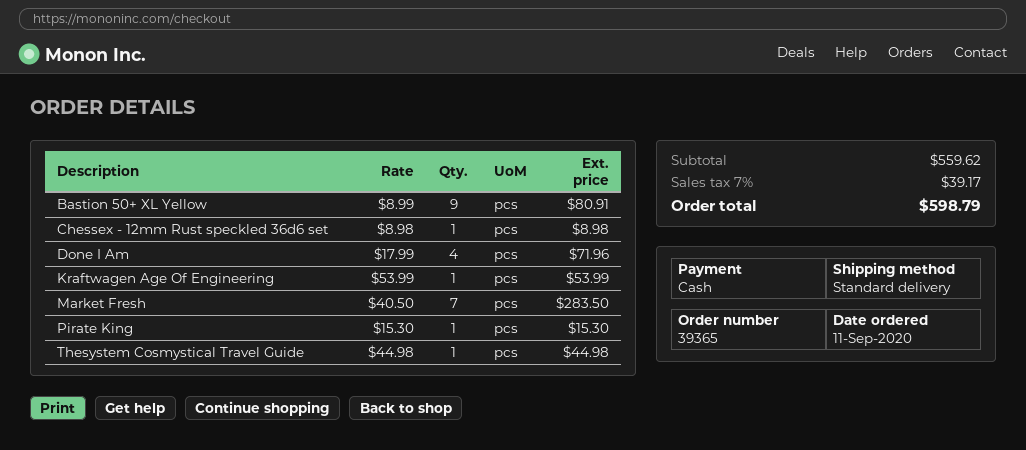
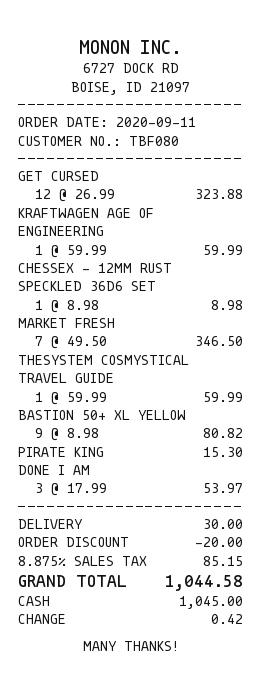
Bastion 50+ XL Yellow: 9 x 8.99 = 80.91 -> 9 x 8.98 = 80.82
Done I Am: 4 x 17.99 = 71.96 -> 3 x 17.99 = 53.97
Kraftwagen Age Of Engineering: 1 x 53.99 = 53.99 -> 1 x 59.99 = 59.99
Market Fresh: 7 x 40.50 = 283.50 -> 7 x 49.50 = 346.50
Thesystem Cosmystical Travel Guide: 1 x 44.98 = 44.98 -> 1 x 59.99 = 59.99
GET CURSED: none -> 12 x 26.99 = 323.88
discount: none -> 20.00
shipping: none -> 30.00
tax: 7% = 39.17 -> 8.875% = 85.15
total: 598.79 -> 1044.58

